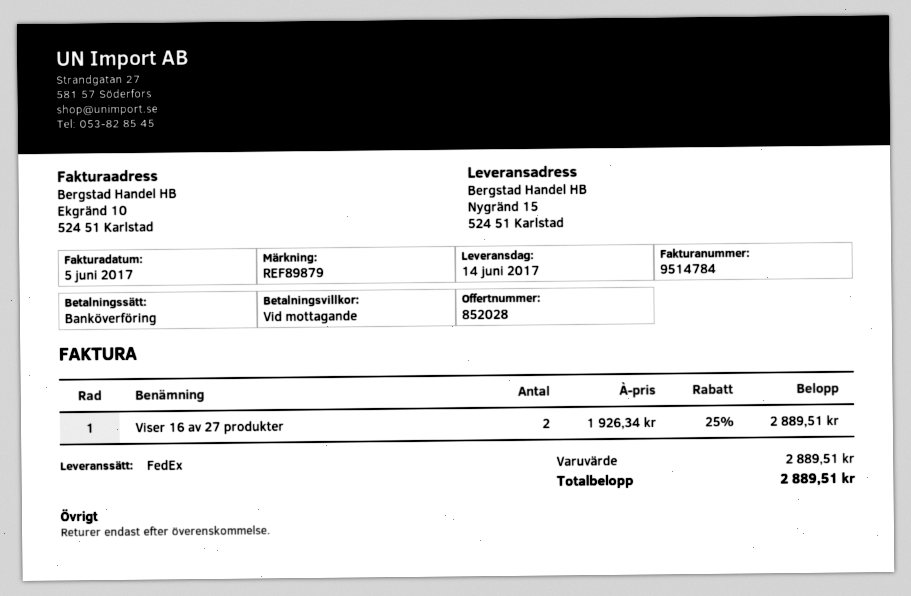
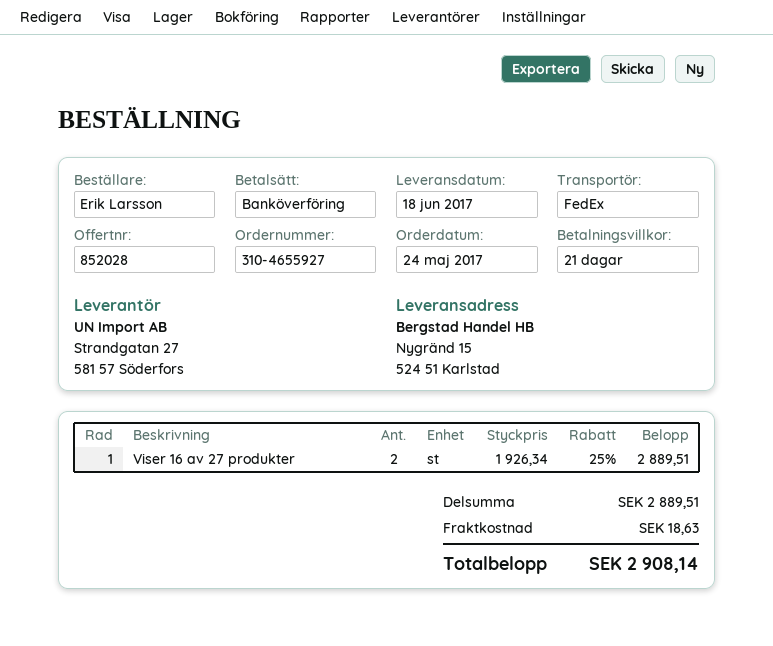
delivery date: 2017-06-14 -> 2017-06-18
payment terms: on receipt -> 21 days
shipping: none -> 18.63
total: 2889.51 -> 2908.14

